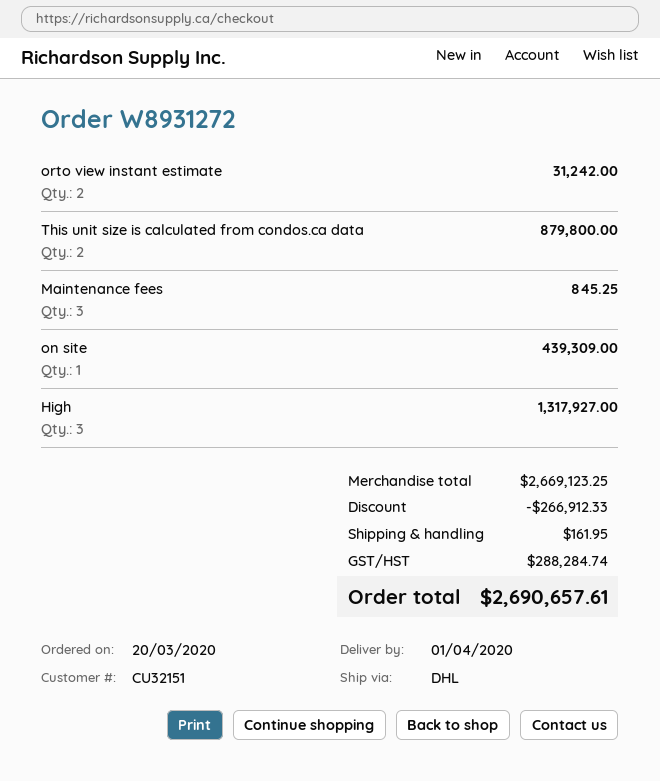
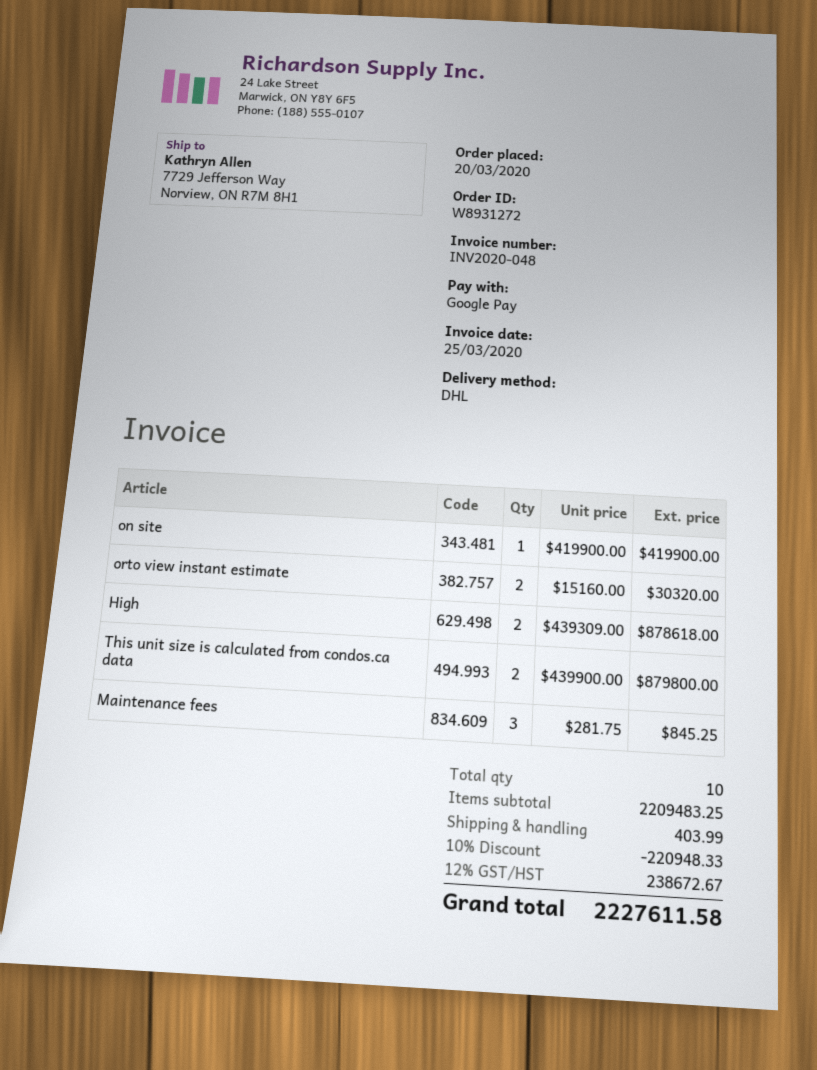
orto view instant estimate: 2 for 31242.00 -> 2 for 30320.00
on site: 1 for 439309.00 -> 1 for 419900.00
High: 3 for 1317927.00 -> 2 for 878618.00
subtotal: 2669123.25 -> 2209483.25
discount: 266912.33 -> 220948.33
shipping: 161.95 -> 403.99
tax: 288284.74 -> 238672.67
total: 2690657.61 -> 2227611.58

